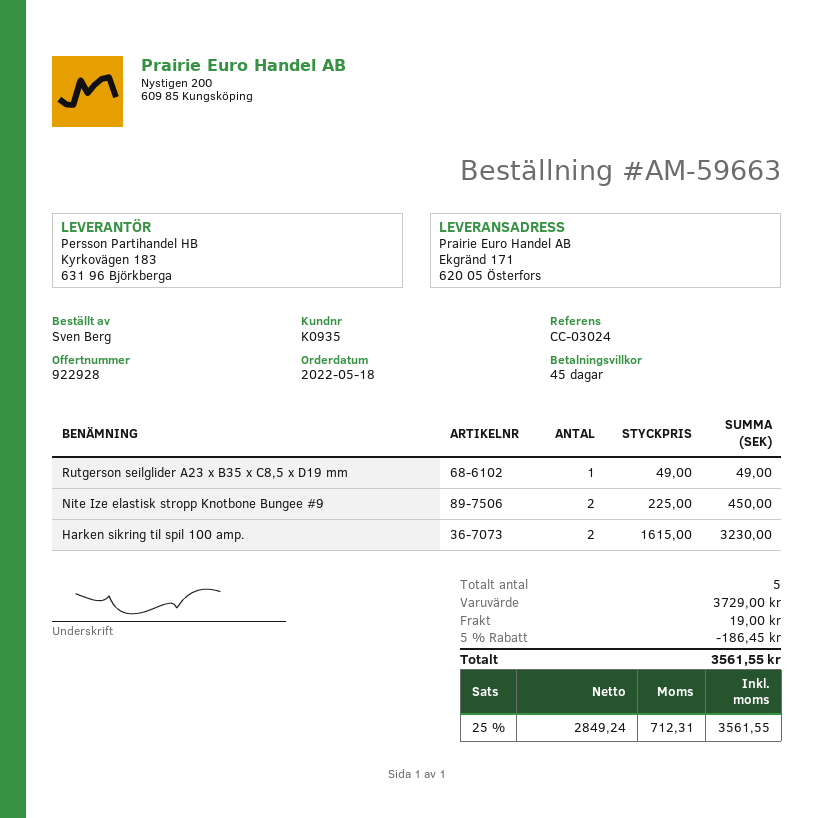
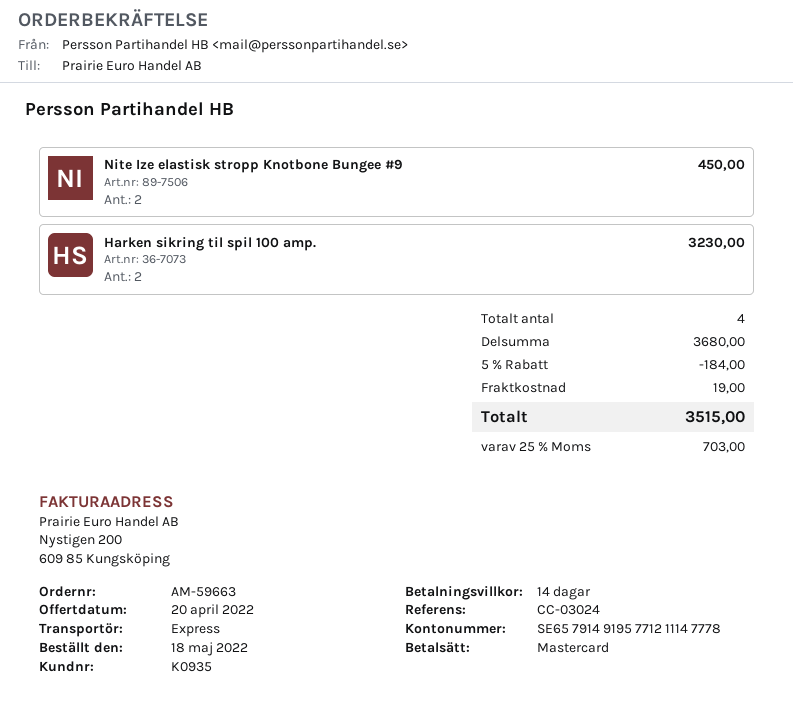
payment terms: 45 days -> 14 days
Rutgerson seilglider A23 x B35 x C8,5 x D19 mm: 1 for 49.00 -> none
total quantity: 5 -> 4
subtotal: 3729.00 -> 3680.00
discount: 5% = 186.45 -> 5% = 184.00
tax: 25% = 712.31 -> 25% = 703.00
total: 3561.55 -> 3515.00

